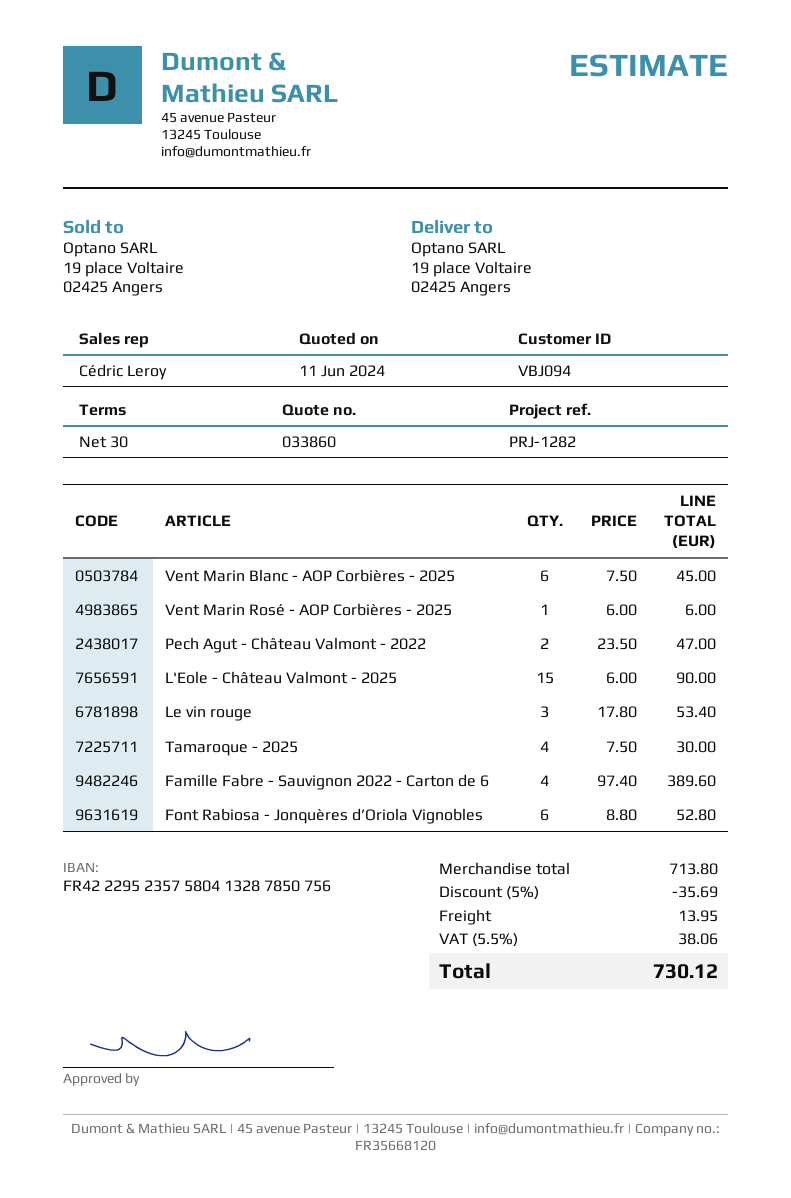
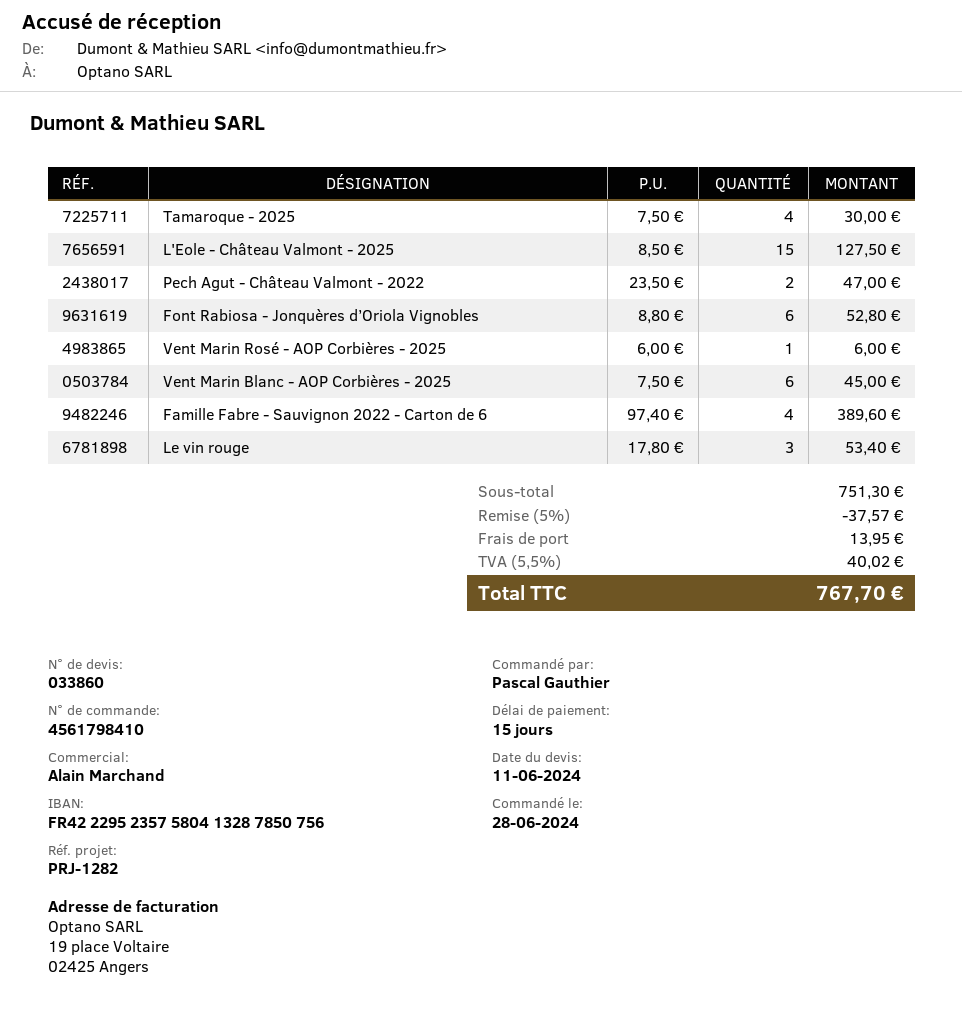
payment terms: 30 days -> 15 days
sales rep: Cédric Leroy -> Alain Marchand
L'Eole - Château Valmont - 2025: 15 x 6.00 = 90.00 -> 15 x 8.50 = 127.50
subtotal: 713.80 -> 751.30
discount: 5% = 35.69 -> 5% = 37.57
tax: 5.5% = 38.06 -> 5.5% = 40.02
total: 730.12 -> 767.70

